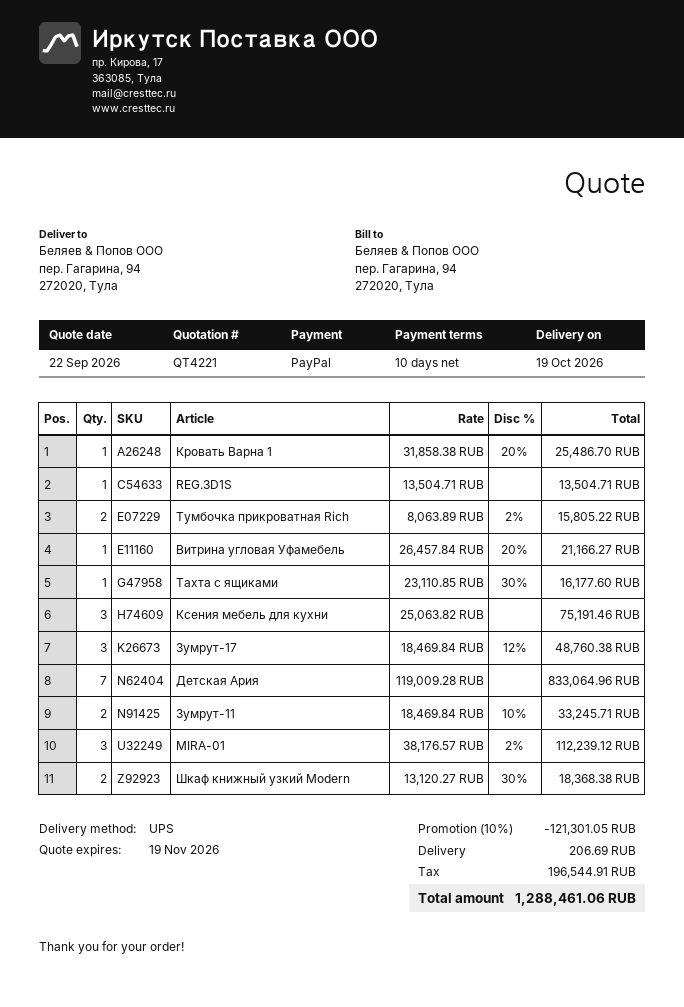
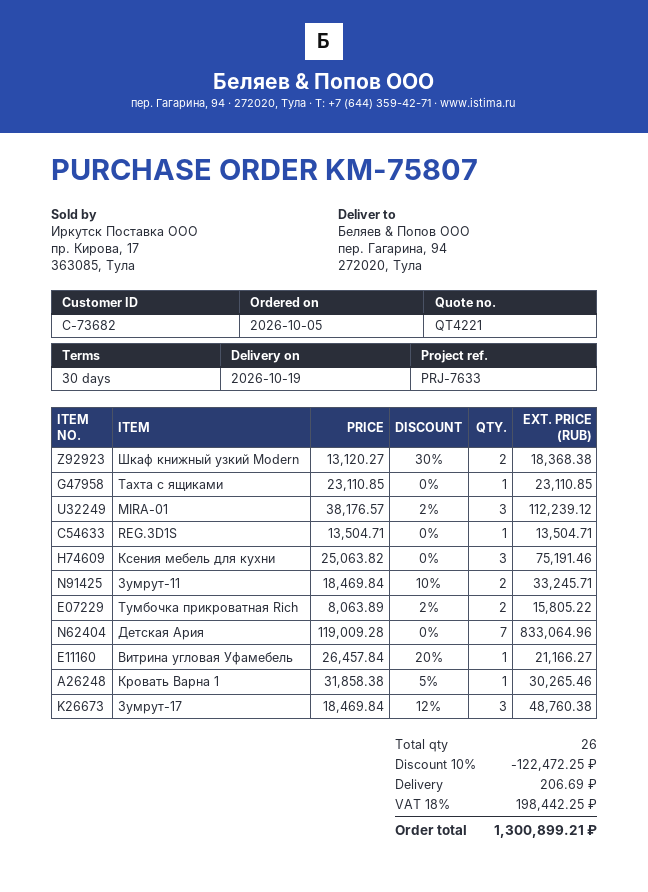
payment terms: 10 days -> 30 days
Кровать Варна 1: 1 x 31858.38 - 20% = 25486.70 -> 1 x 31858.38 - 5% = 30265.46
Тахта с ящиками: 1 x 23110.85 - 30% = 16177.60 -> 1 x 23110.85 = 23110.85
discount: 10% = 121301.05 -> 10% = 122472.25
tax: 196544.91 -> 198442.25
total: 1288461.06 -> 1300899.21

